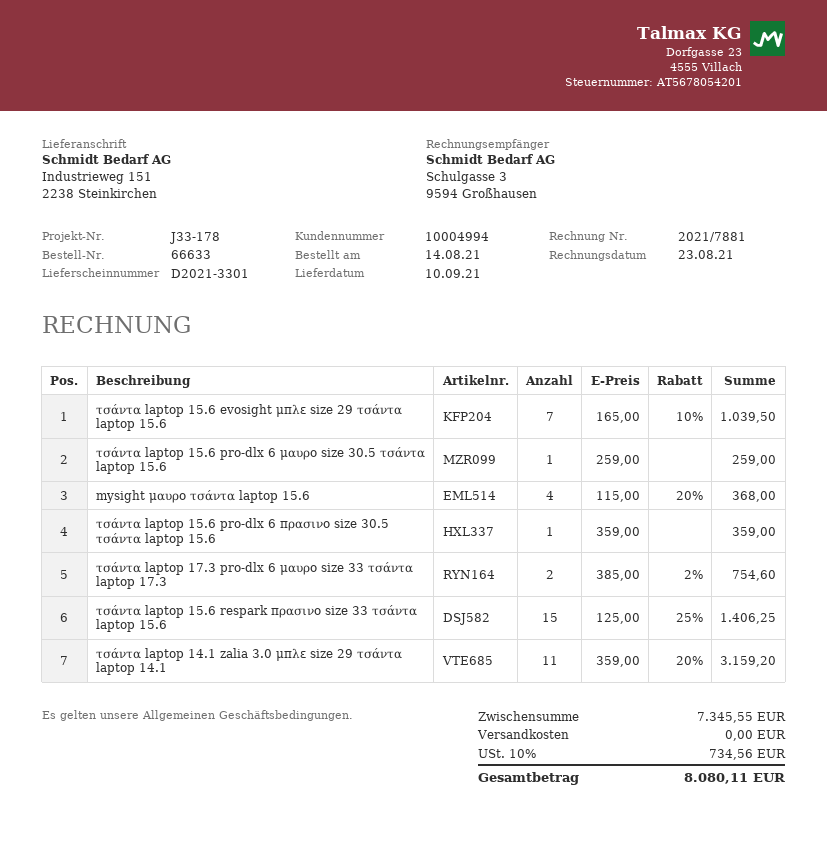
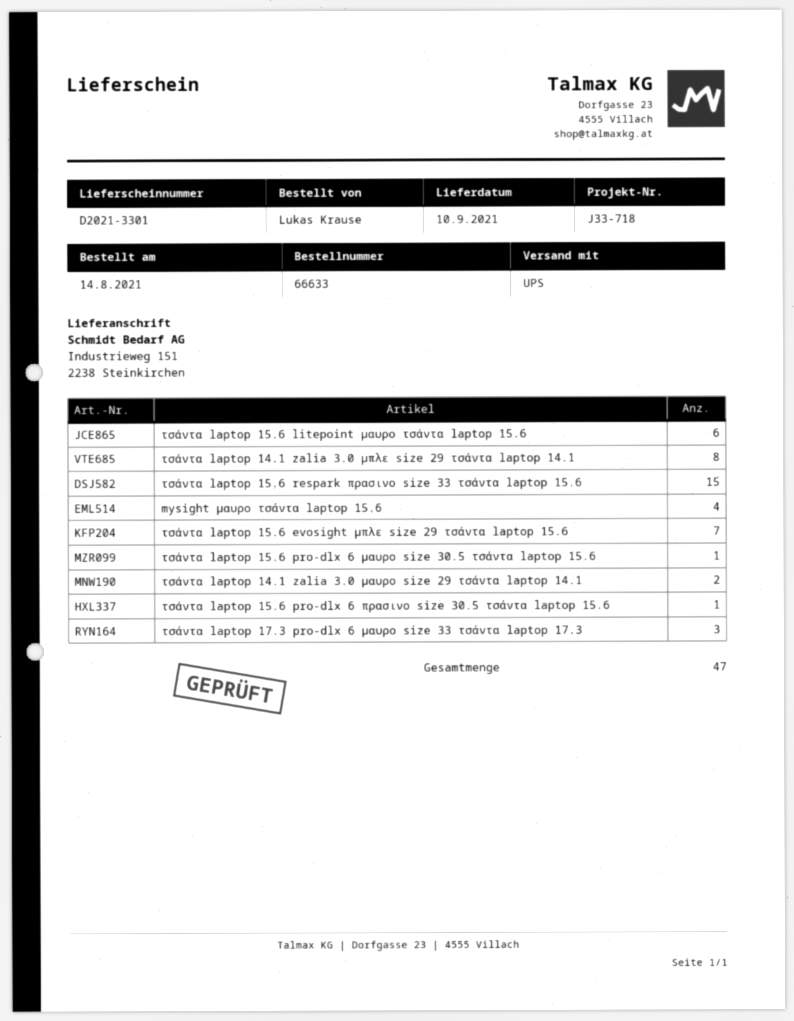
reference: J33-178 -> J33-718
τσάντα laptop 17.3 pro-dlx 6 μαυρο size 33 τσάντα laptop 17.3: 2 -> 3
τσάντα laptop 14.1 zalia 3.0 μπλε size 29 τσάντα laptop 14.1: 11 -> 8
τσάντα laptop 15.6 litepoint μαυρο τσάντα laptop 15.6: none -> 6
τσάντα laptop 14.1 zalia 3.0 μαυρο size 29 τσάντα laptop 14.1: none -> 2

